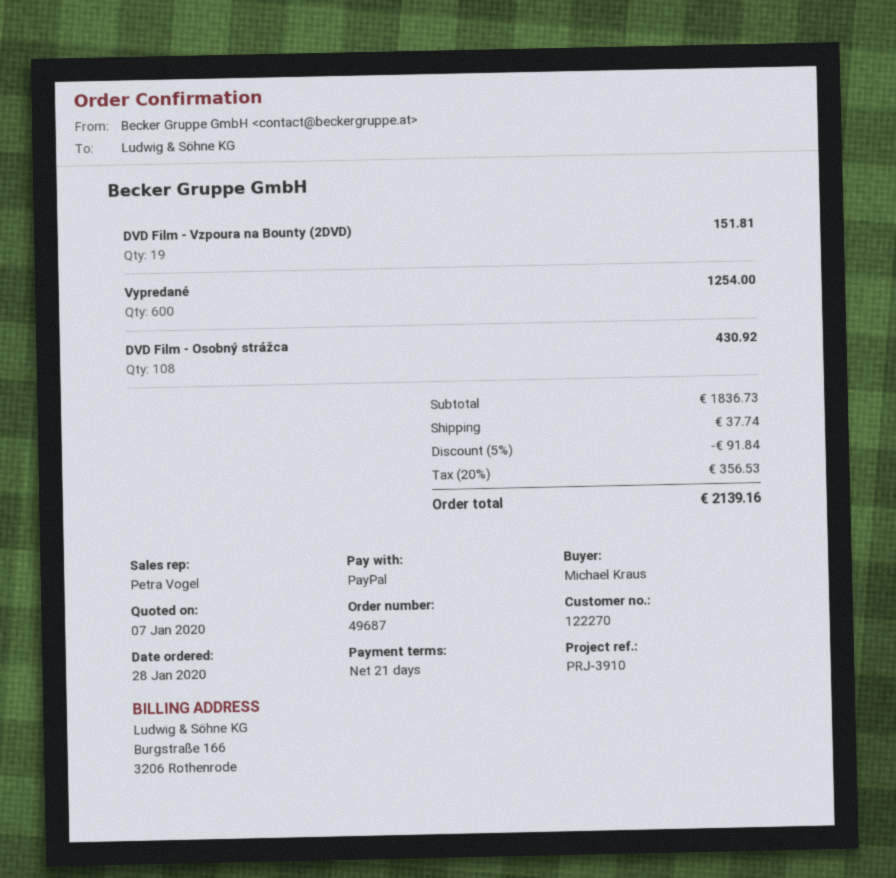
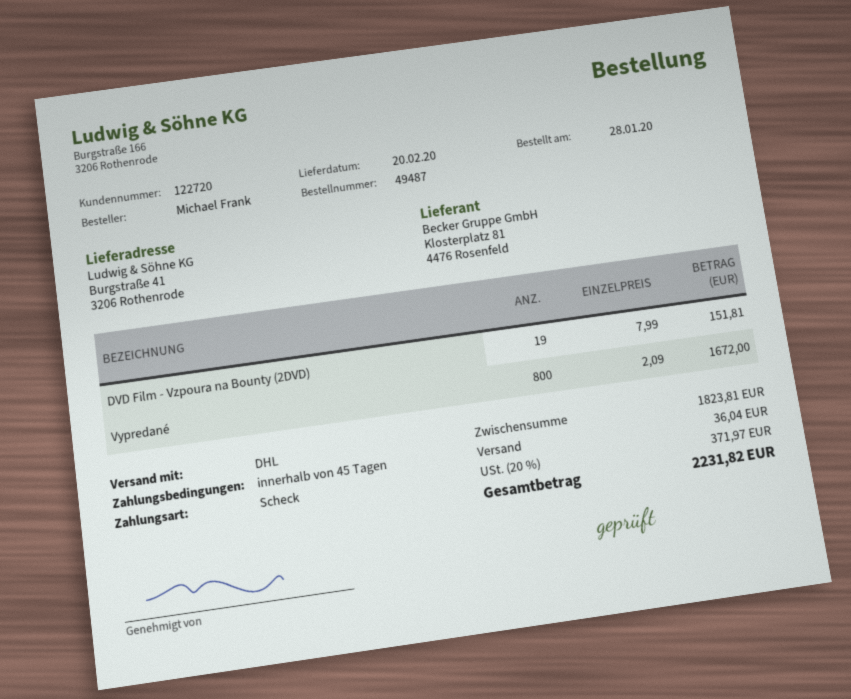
order number: 49687 -> 49487
payment terms: 21 days -> 45 days
customer number: 122270 -> 122720
ordered by: Michael Kraus -> Michael Frank
payment method: PayPal -> cheque
Vypredané: 600 for 1254.00 -> 800 for 1672.00
DVD Film - Osobný strážca: 108 for 430.92 -> none
subtotal: 1836.73 -> 1823.81
discount: 5% = 91.84 -> none
shipping: 37.74 -> 36.04
tax: 20% = 356.53 -> 20% = 371.97
total: 2139.16 -> 2231.82

